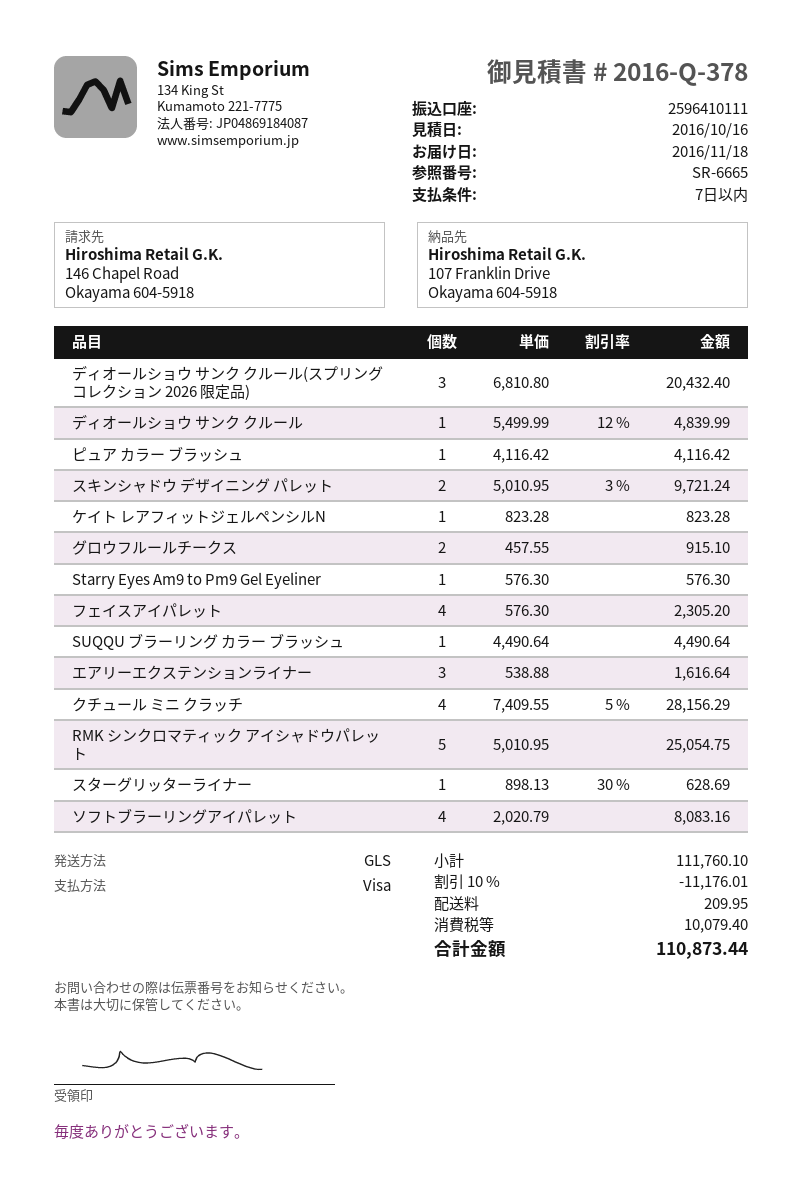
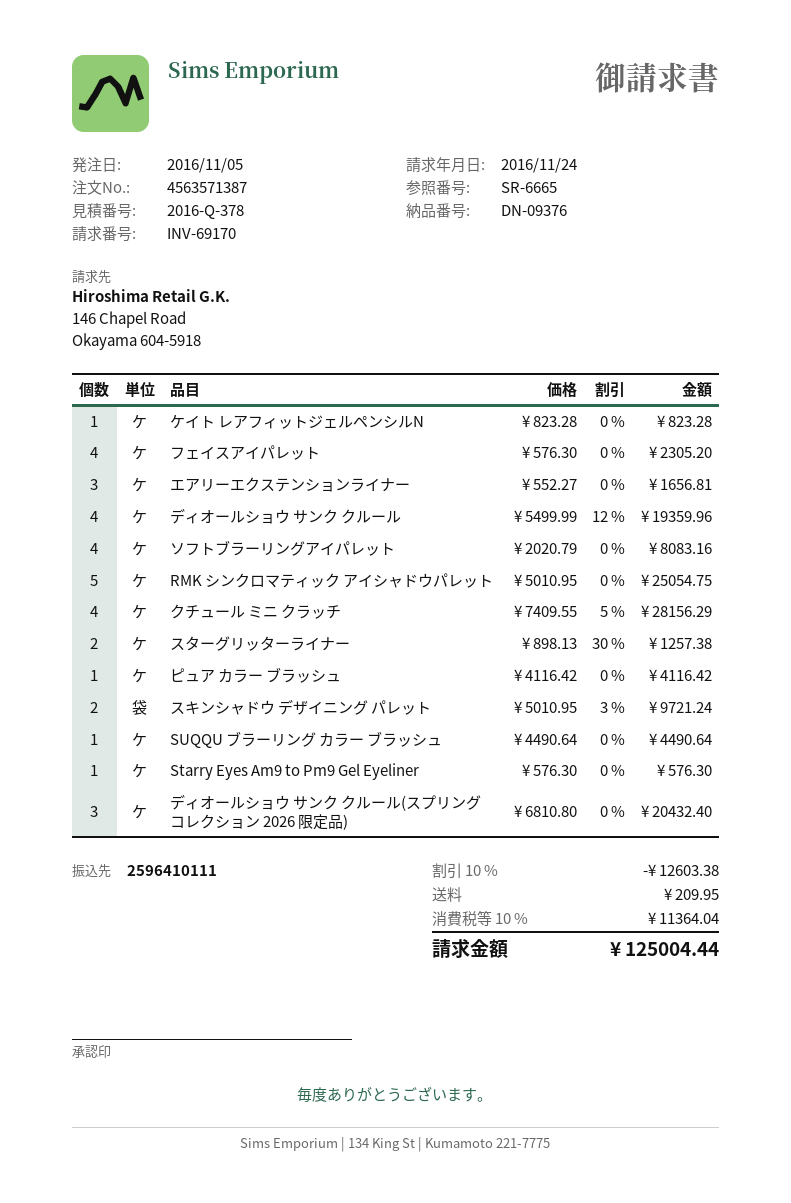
ディオールショウ サンク クルール: 1 x 5499.99 - 12% = 4839.99 -> 4 x 5499.99 - 12% = 19359.96
グロウフルールチークス: 2 x 457.55 = 915.10 -> none
エアリーエクステンションライナー: 3 x 538.88 = 1616.64 -> 3 x 552.27 = 1656.81
スターグリッターライナー: 1 x 898.13 - 30% = 628.69 -> 2 x 898.13 - 30% = 1257.38
discount: 10% = 11176.01 -> 10% = 12603.38
tax: 10079.40 -> 11364.04
total: 110873.44 -> 125004.44

